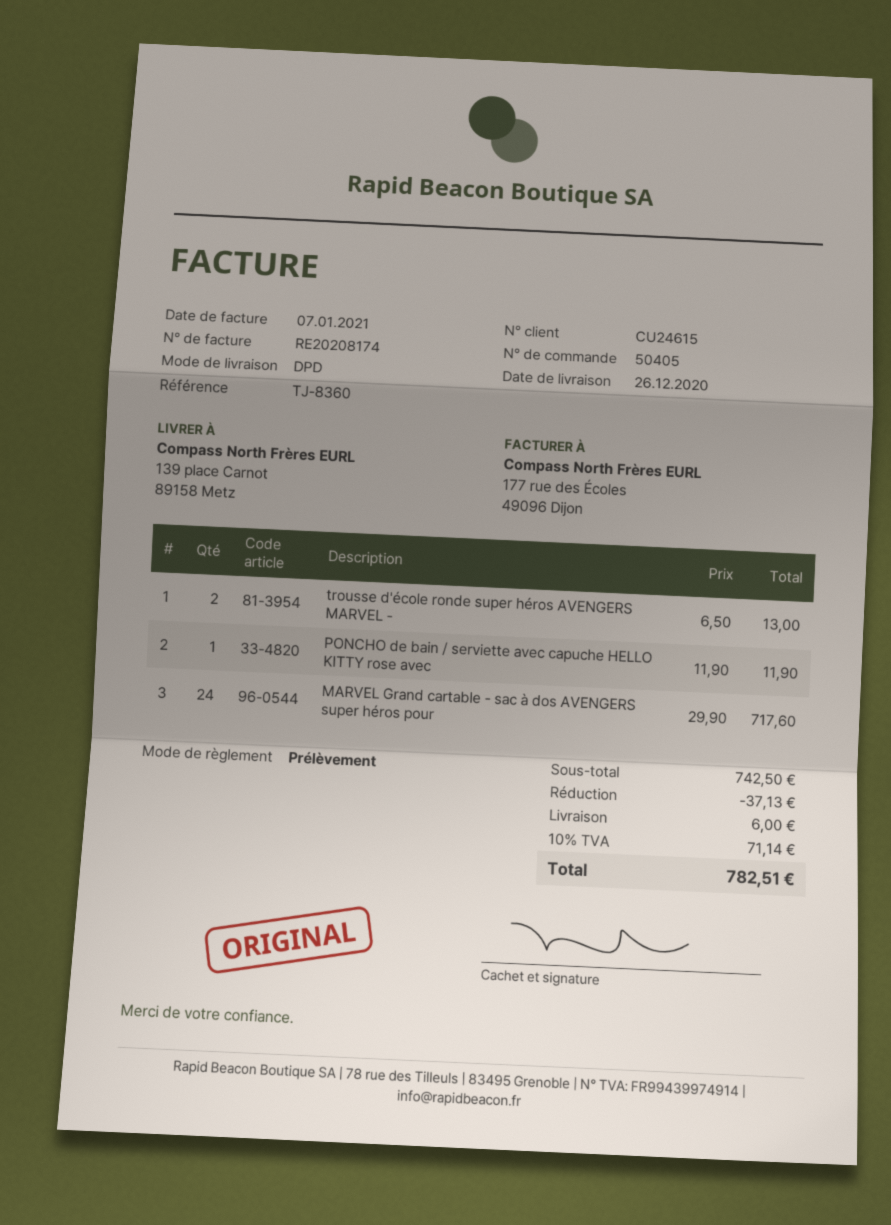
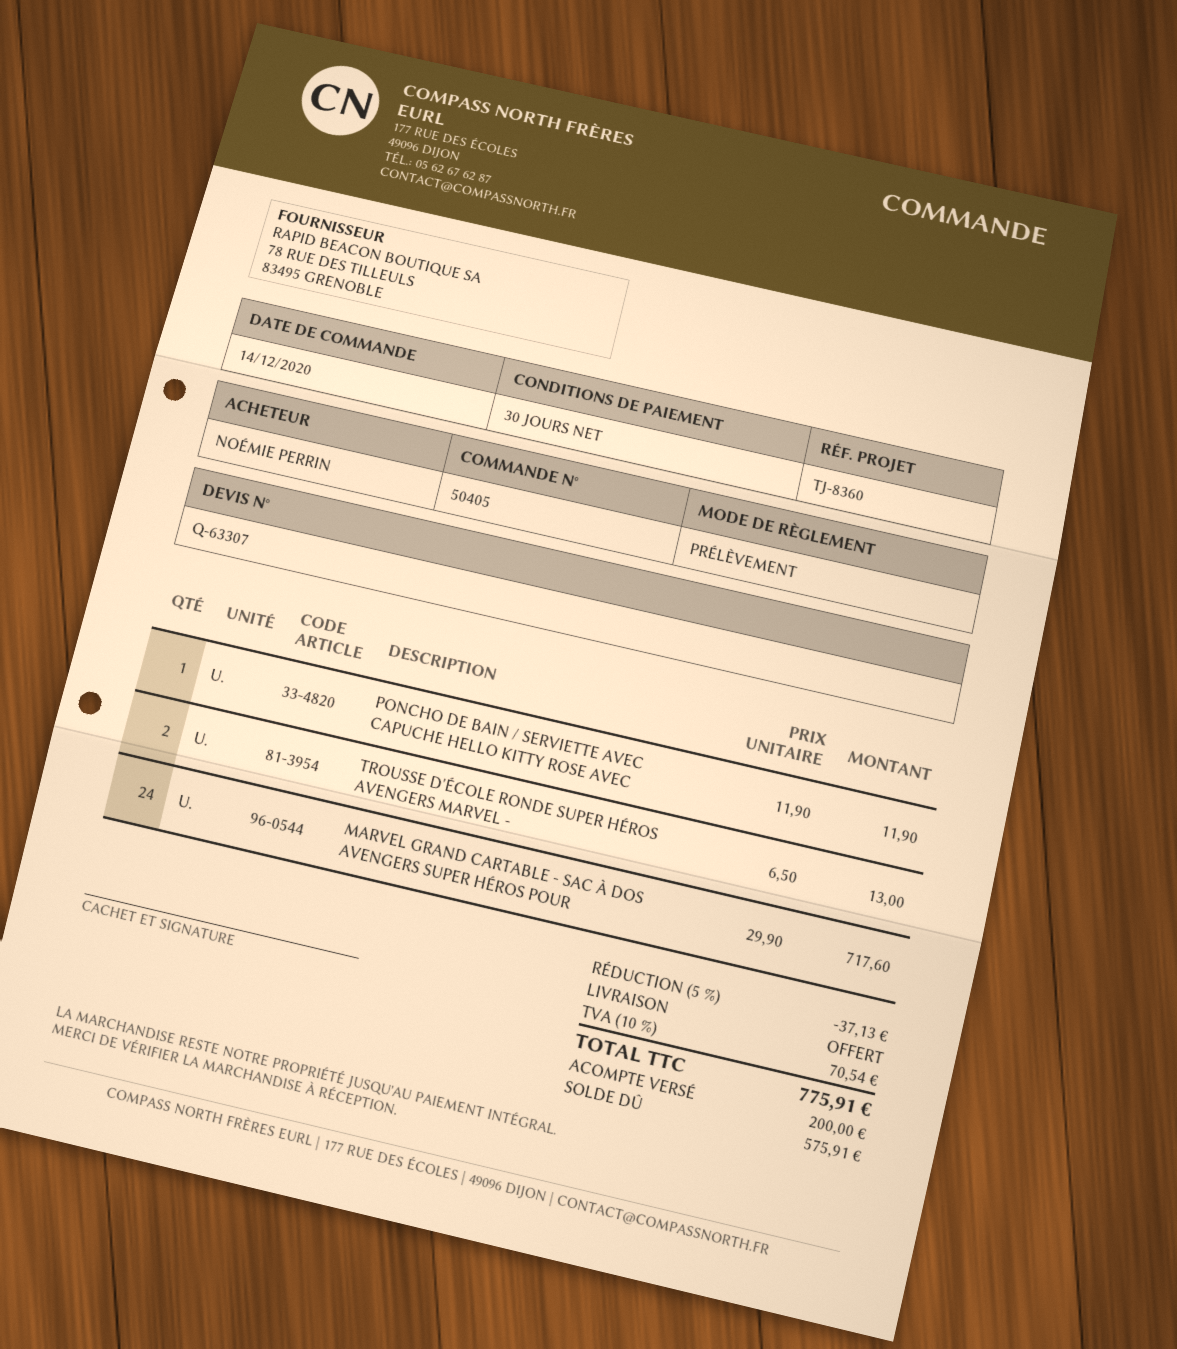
shipping: 6.00 -> 0.00
tax: 10% = 71.14 -> 10% = 70.54
total: 782.51 -> 775.91

